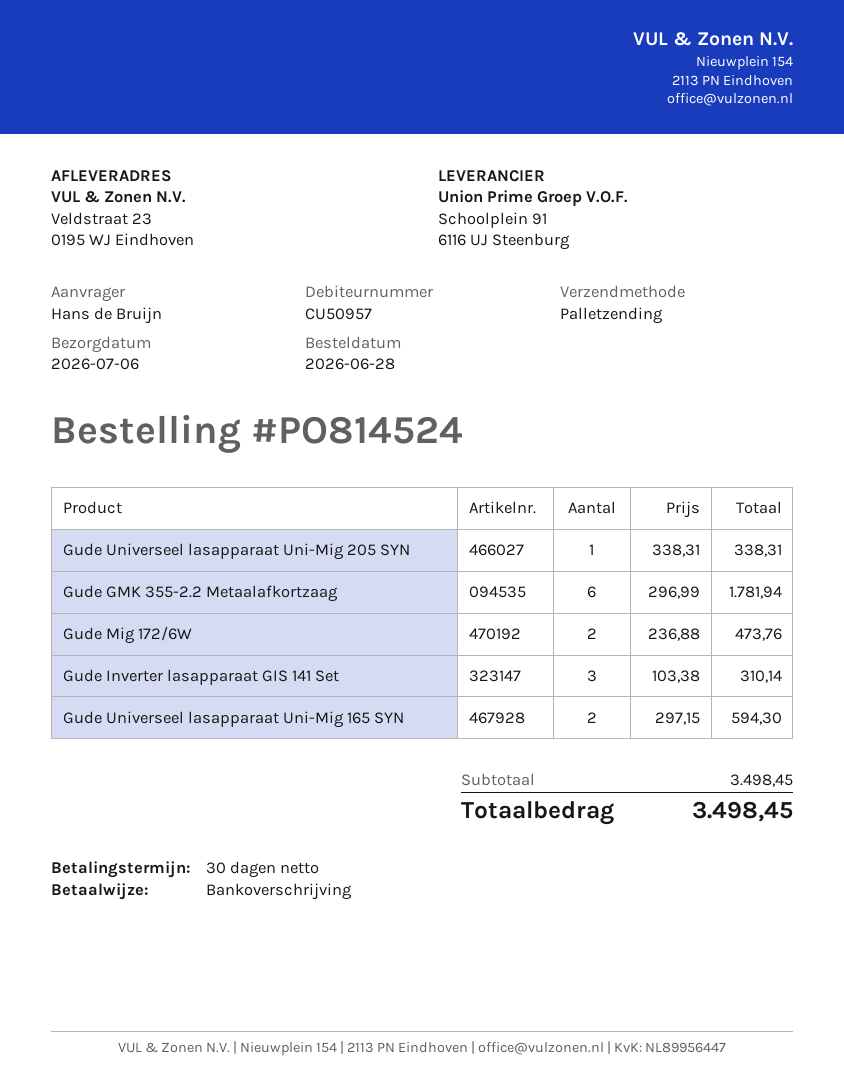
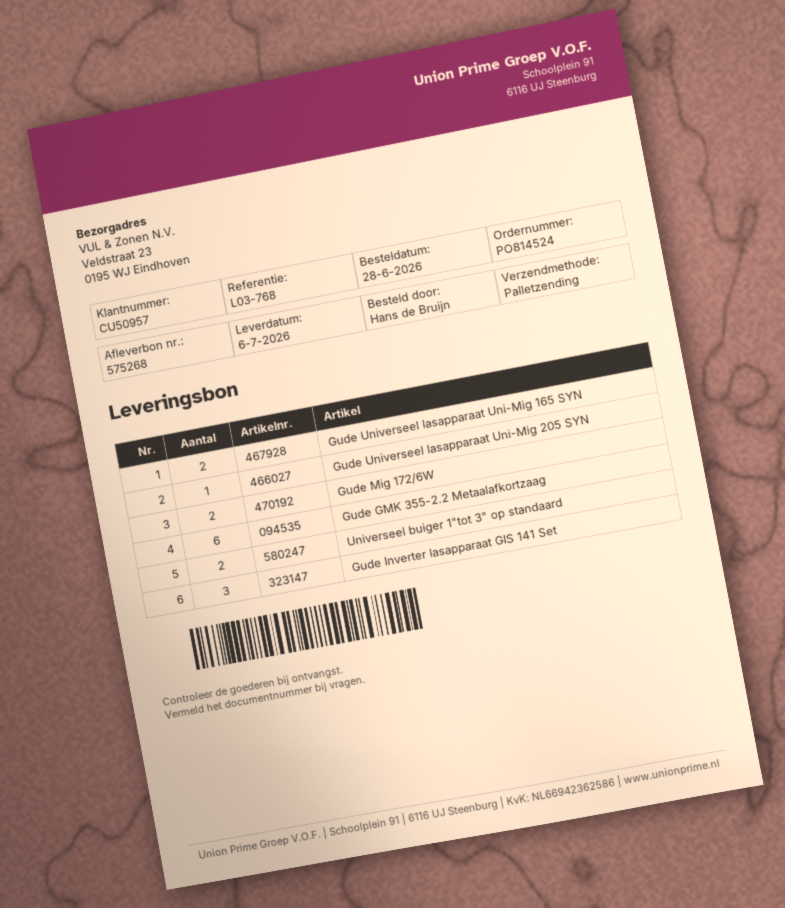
Universeel buiger 1"tot 3" op standaard: none -> 2

